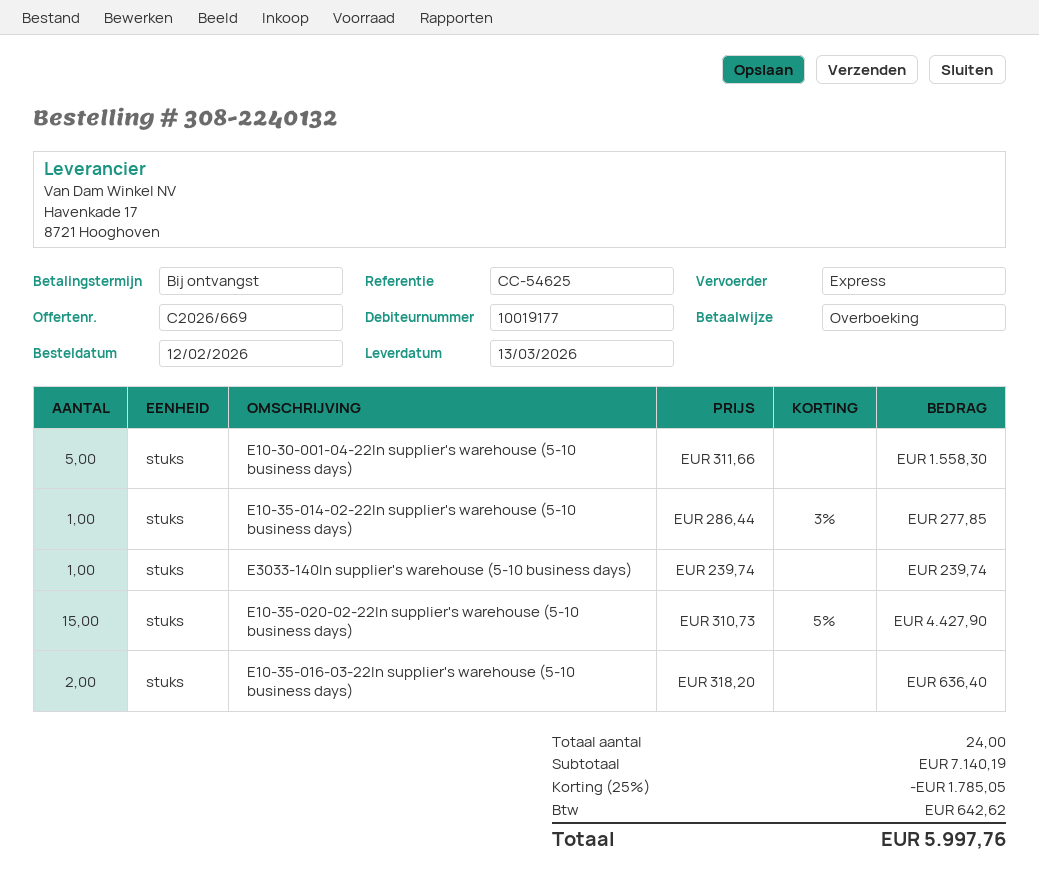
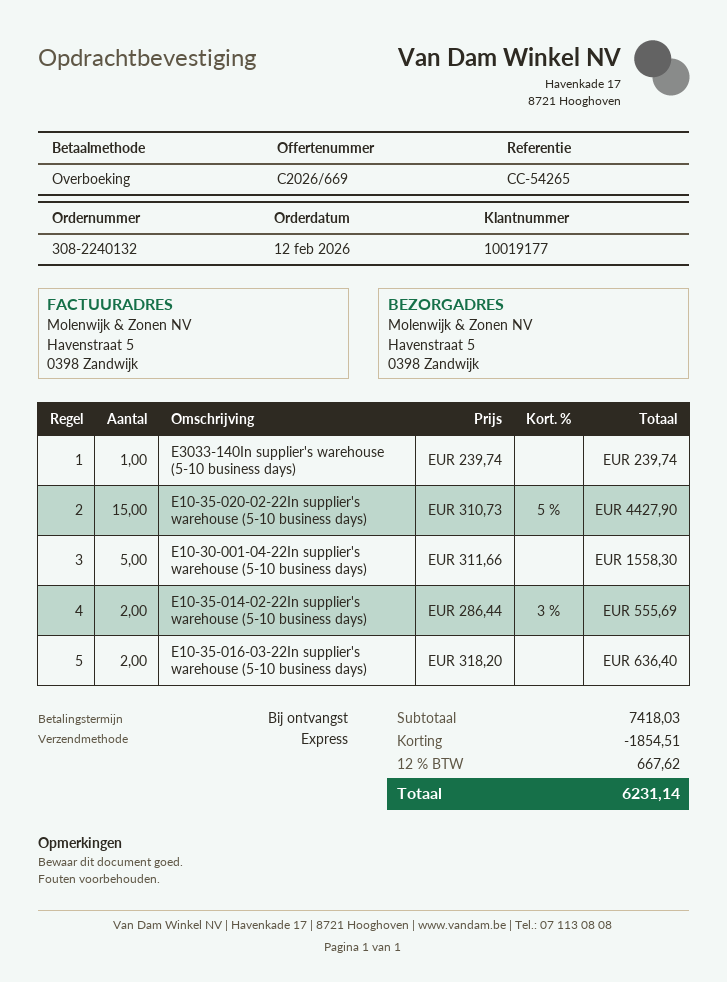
reference: CC-54625 -> CC-54265
E10-35-014-02-22In supplier's warehouse (5-10 business days): 1 x 286.44 - 3% = 277.85 -> 2 x 286.44 - 3% = 555.69
subtotal: 7140.19 -> 7418.03
discount: 1785.05 -> 1854.51
tax: 642.62 -> 667.62
total: 5997.76 -> 6231.14

